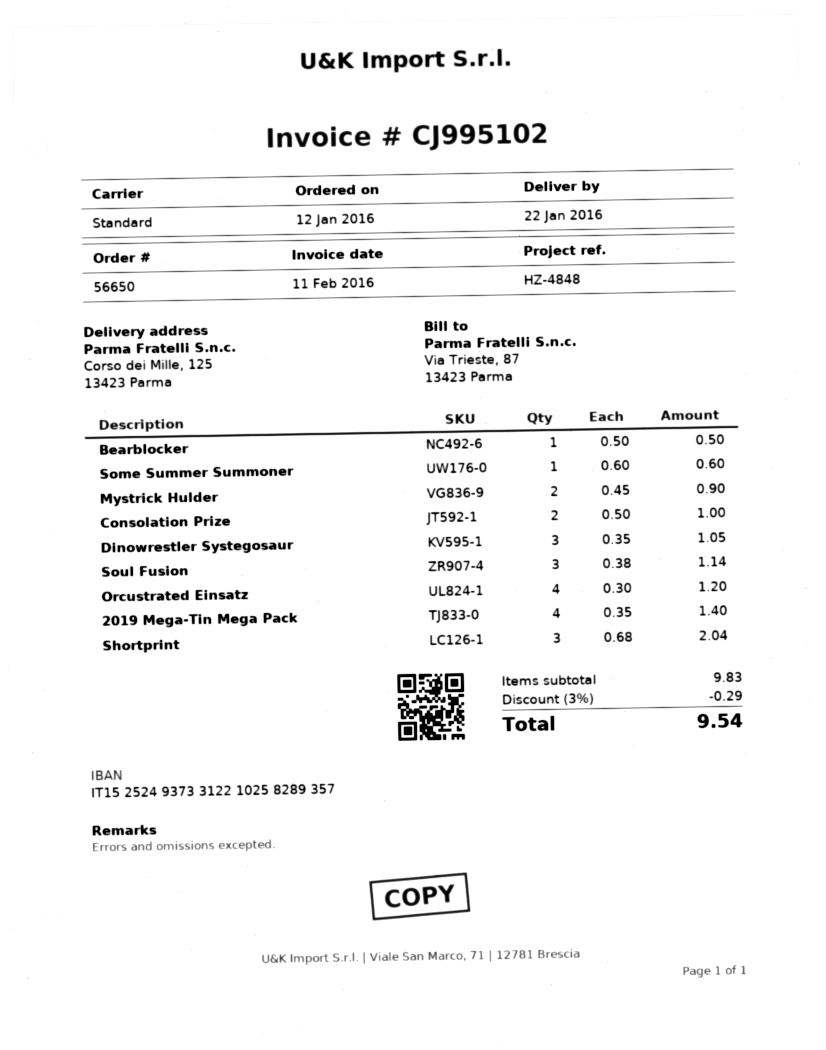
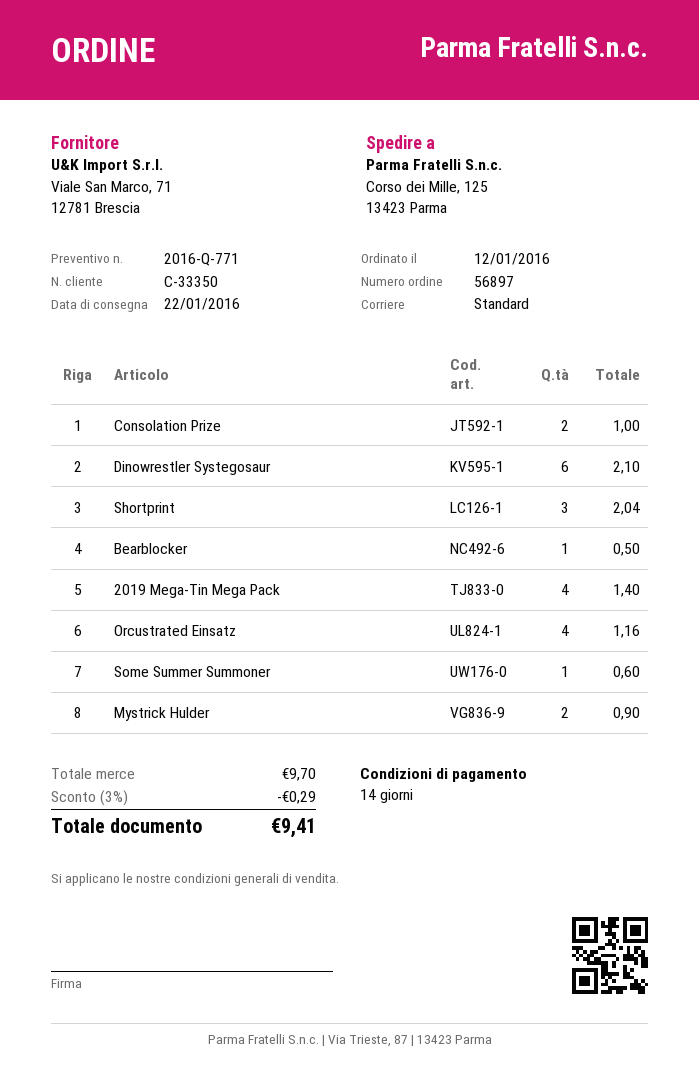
order number: 56650 -> 56897
Dinowrestler Systegosaur: 3 for 1.05 -> 6 for 2.10
Soul Fusion: 3 for 1.14 -> none
Orcustrated Einsatz: 4 for 1.20 -> 4 for 1.16
subtotal: 9.83 -> 9.70
total: 9.54 -> 9.41

